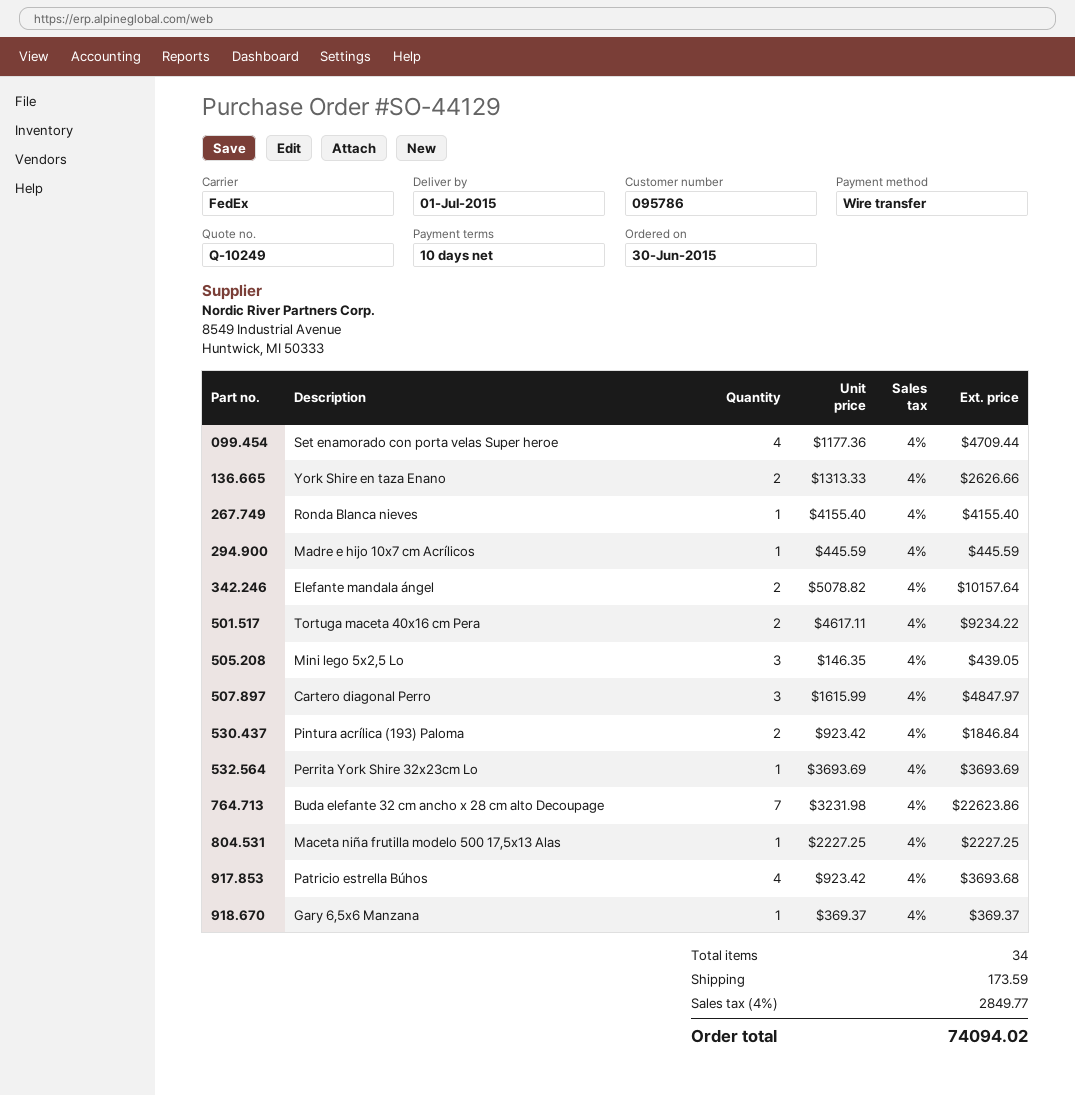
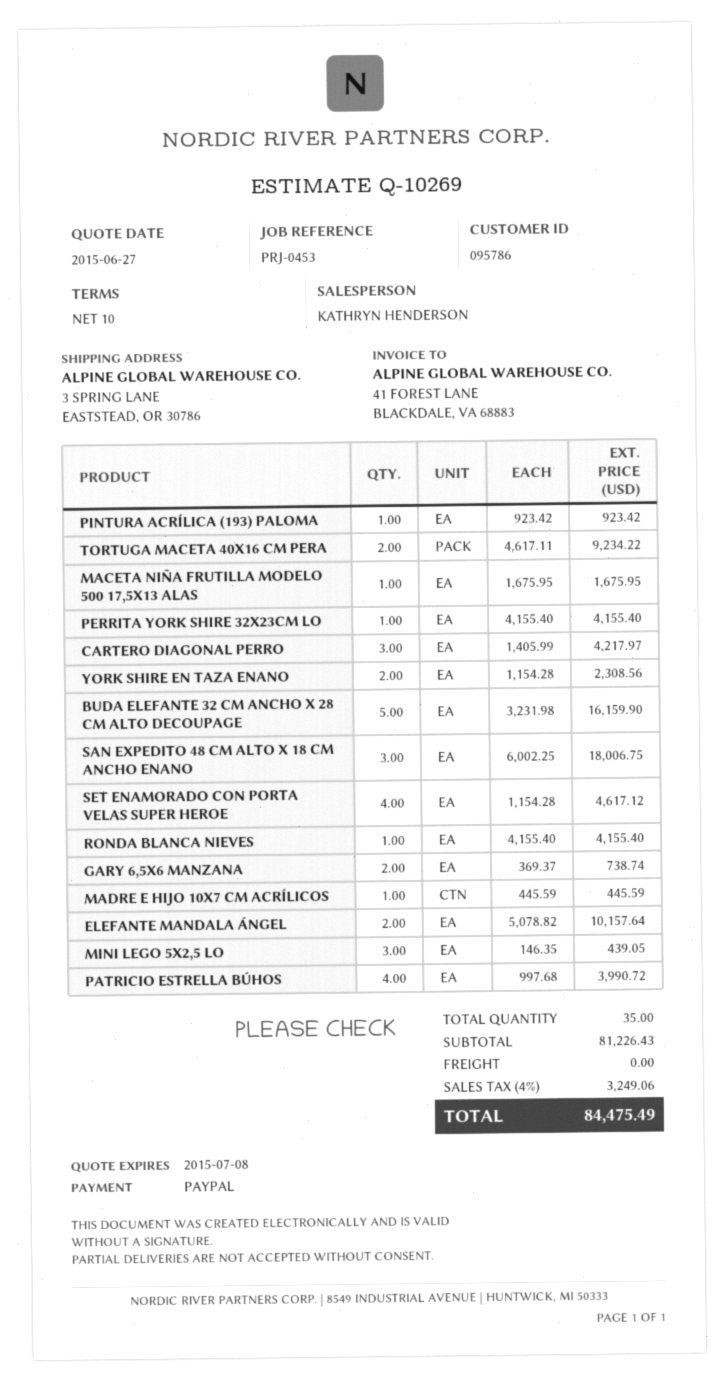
quote number: Q-10249 -> Q-10269
payment method: bank transfer -> PayPal
Set enamorado con porta velas Super heroe: 4 x 1177.36 = 4709.44 -> 4 x 1154.28 = 4617.12
York Shire en taza Enano: 2 x 1313.33 = 2626.66 -> 2 x 1154.28 = 2308.56
Cartero diagonal Perro: 3 x 1615.99 = 4847.97 -> 3 x 1405.99 = 4217.97
Pintura acrílica (193) Paloma: 2 x 923.42 = 1846.84 -> 1 x 923.42 = 923.42
Perrita York Shire 32x23cm Lo: 1 x 3693.69 = 3693.69 -> 1 x 4155.40 = 4155.40
Buda elefante 32 cm ancho x 28 cm alto Decoupage: 7 x 3231.98 = 22623.86 -> 5 x 3231.98 = 16159.90
Maceta niña frutilla modelo 500 17,5x13 Alas: 1 x 2227.25 = 2227.25 -> 1 x 1675.95 = 1675.95
Patricio estrella Búhos: 4 x 923.42 = 3693.68 -> 4 x 997.68 = 3990.72
Gary 6,5x6 Manzana: 1 x 369.37 = 369.37 -> 2 x 369.37 = 738.74
SAN EXPEDITO 48 CM ALTO X 18 CM ANCHO ENANO: none -> 3 x 6002.25 = 18006.75
total quantity: 34 -> 35
shipping: 173.59 -> 0.00
tax: 4% = 2849.77 -> 4% = 3249.06
total: 74094.02 -> 84475.49

